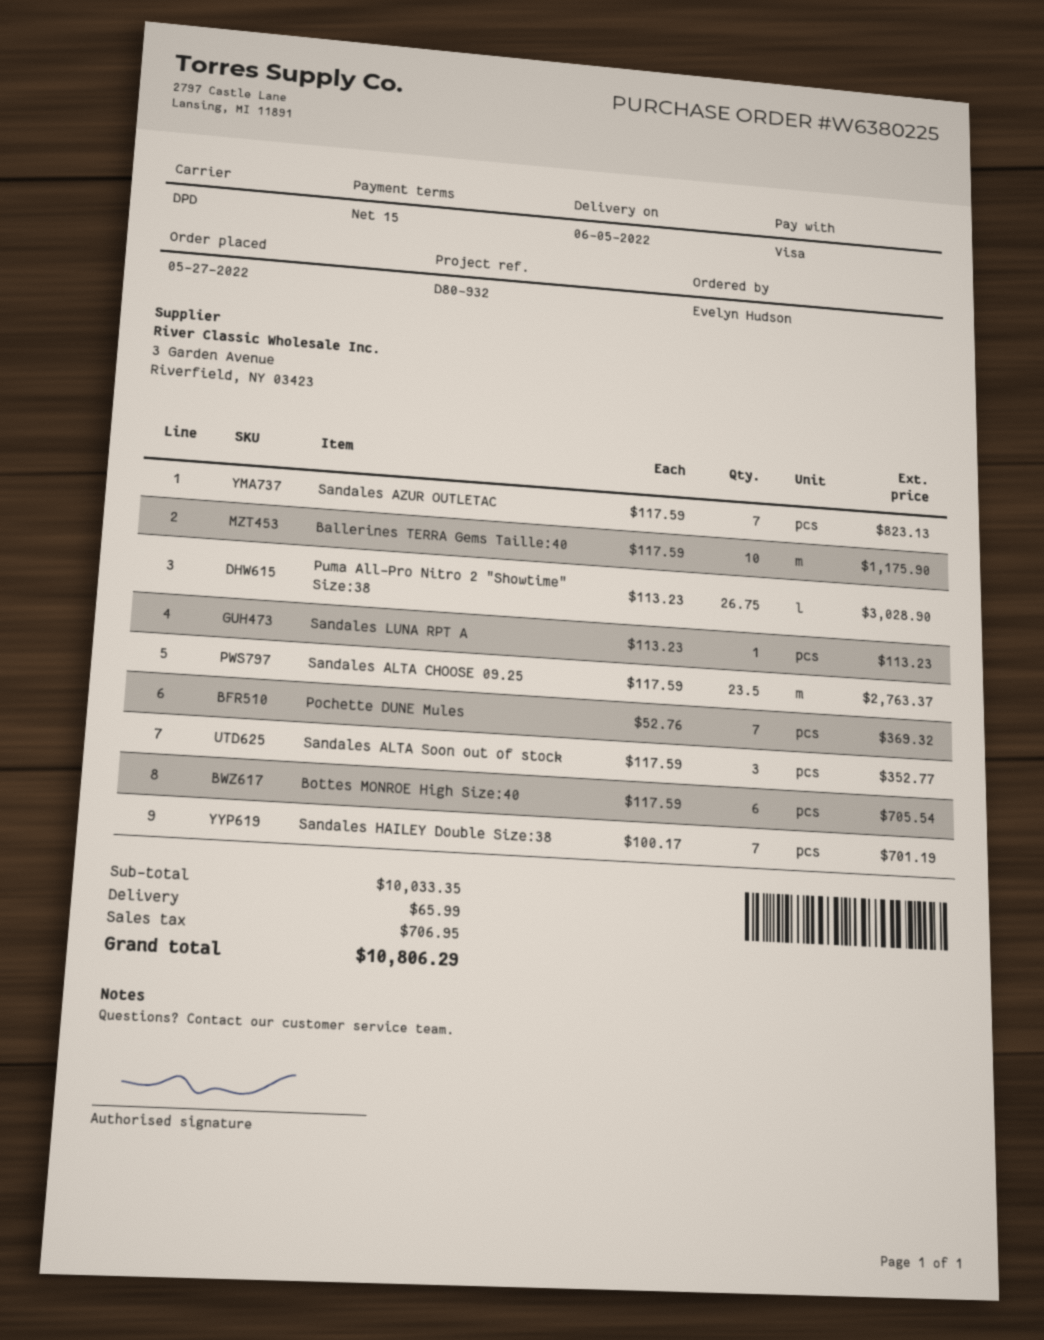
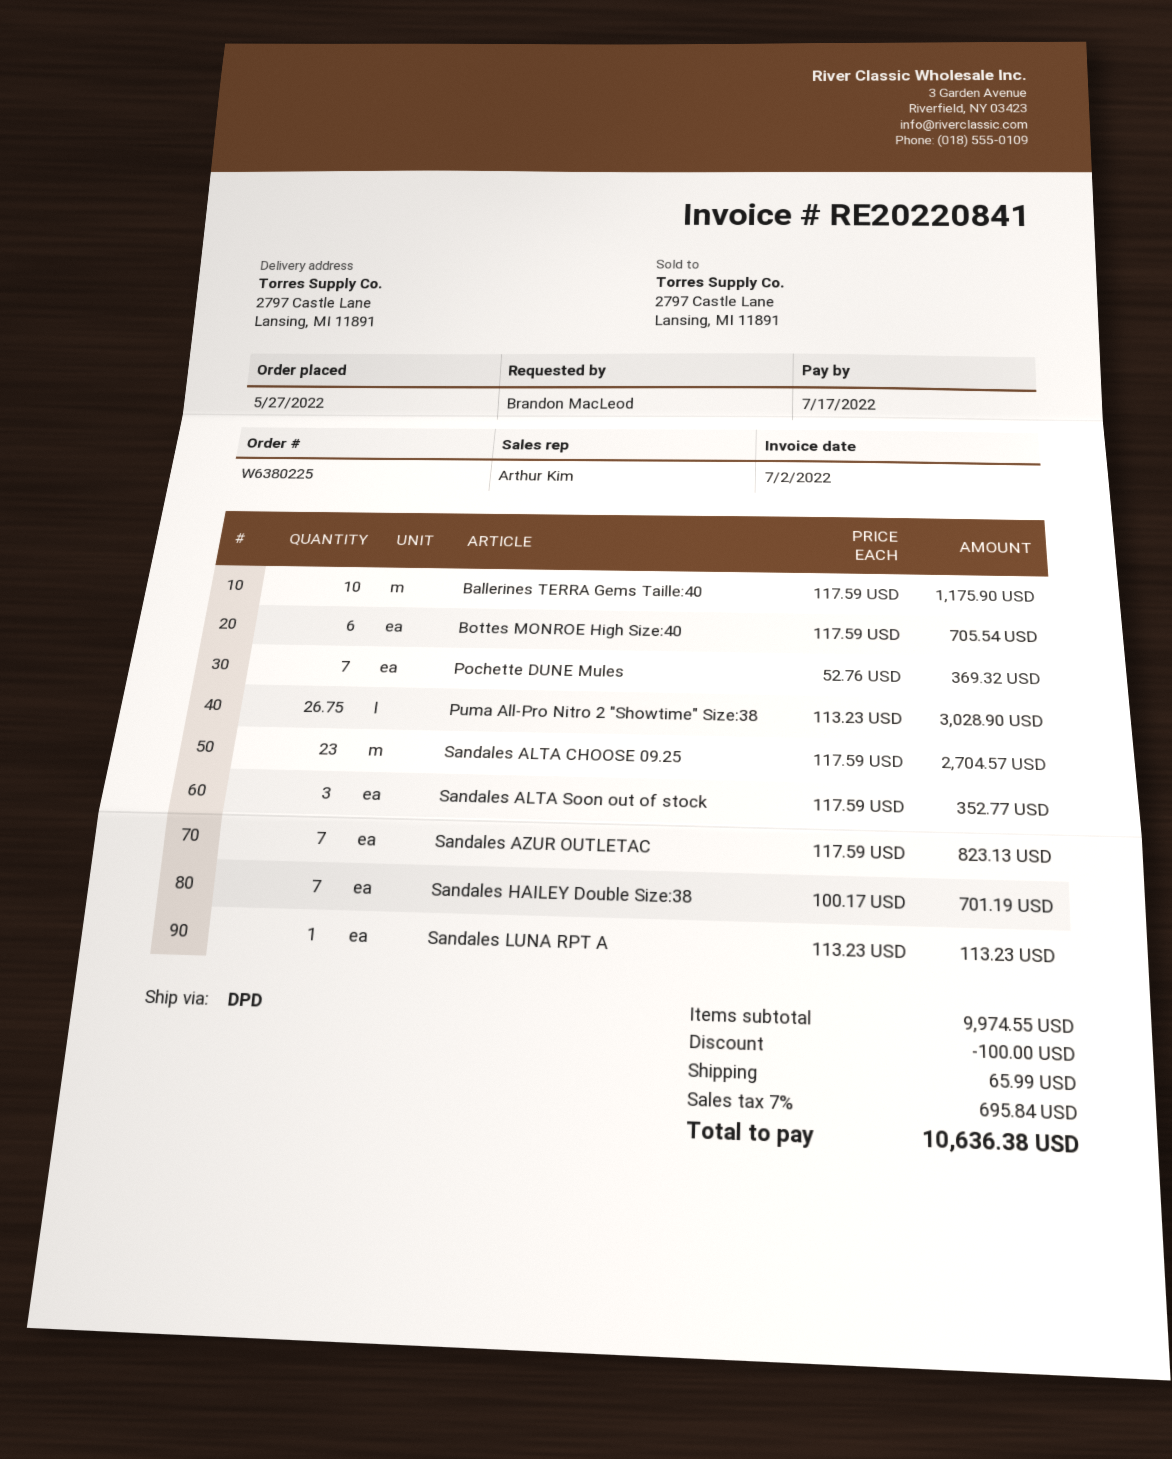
ordered by: Evelyn Hudson -> Brandon MacLeod
Sandales ALTA CHOOSE 09.25: 23.5 x 117.59 = 2763.37 -> 23 x 117.59 = 2704.57
subtotal: 10033.35 -> 9974.55
discount: none -> 100.00
tax: 706.95 -> 695.84
total: 10806.29 -> 10636.38

